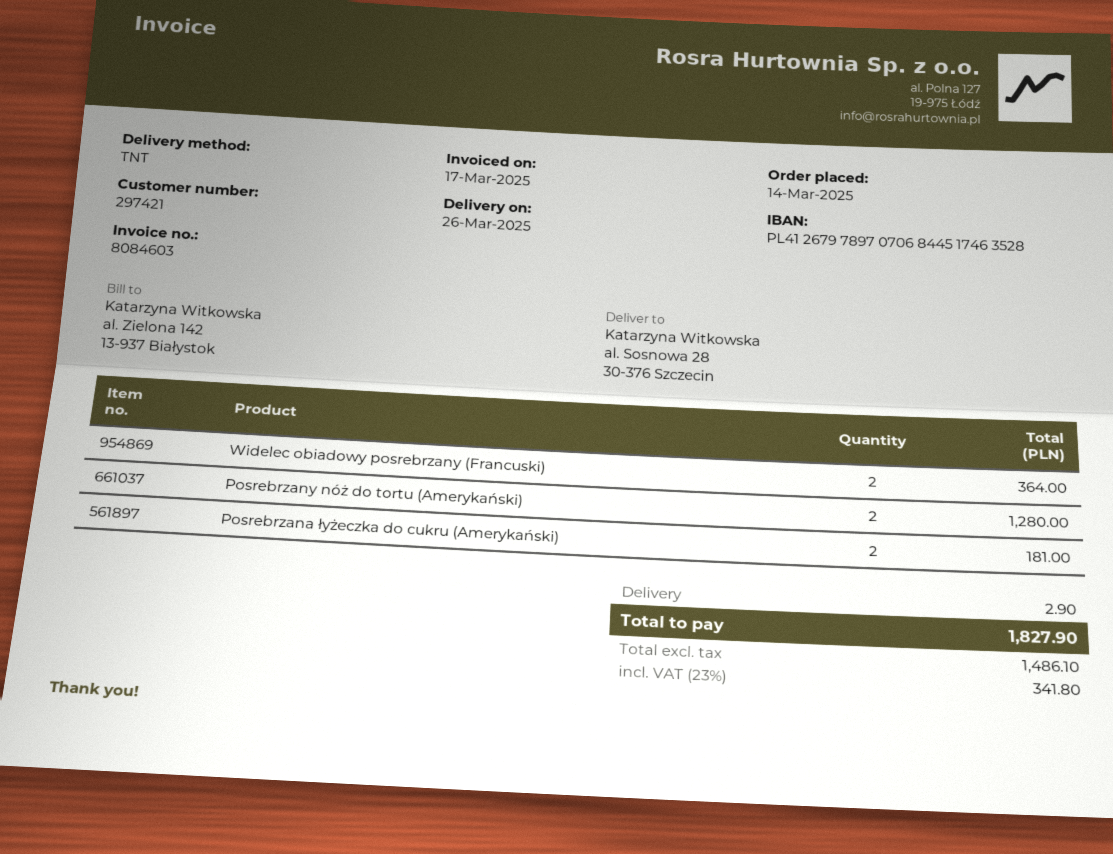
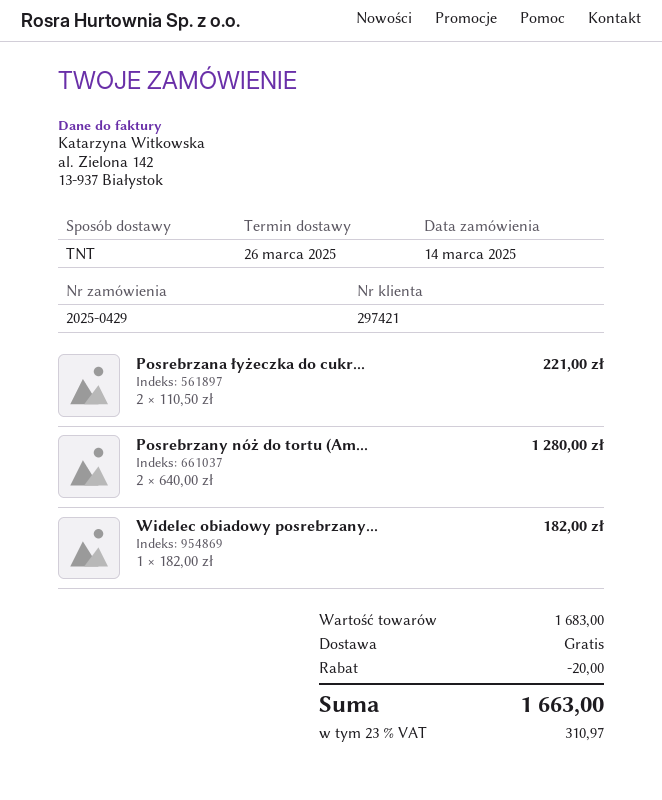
Widelec obiadowy posrebrzany (Francuski): 2 for 364.00 -> 1 for 182.00
Posrebrzana łyżeczka do cukru (Amerykański): 2 for 181.00 -> 2 for 221.00
discount: none -> 20.00
shipping: 2.90 -> 0.00
tax: 23% = 341.80 -> 23% = 310.97
total: 1827.90 -> 1663.00

